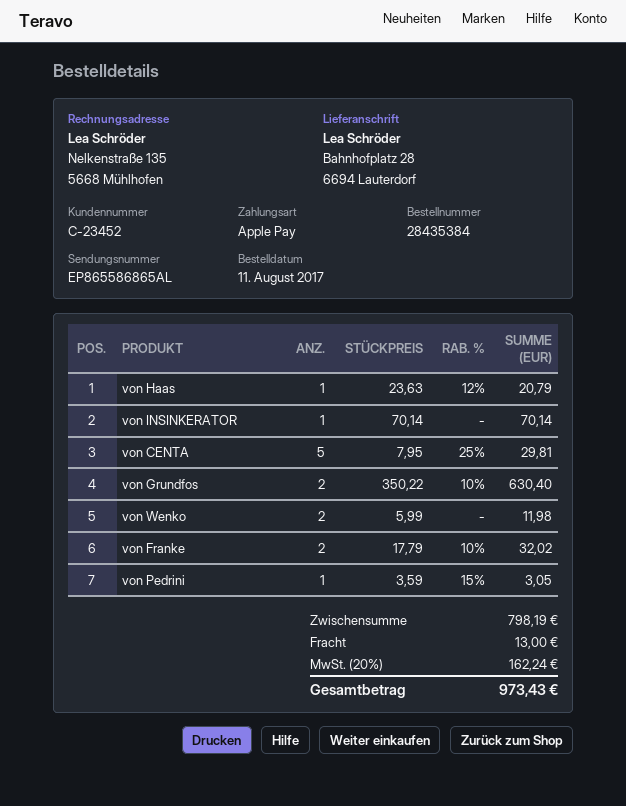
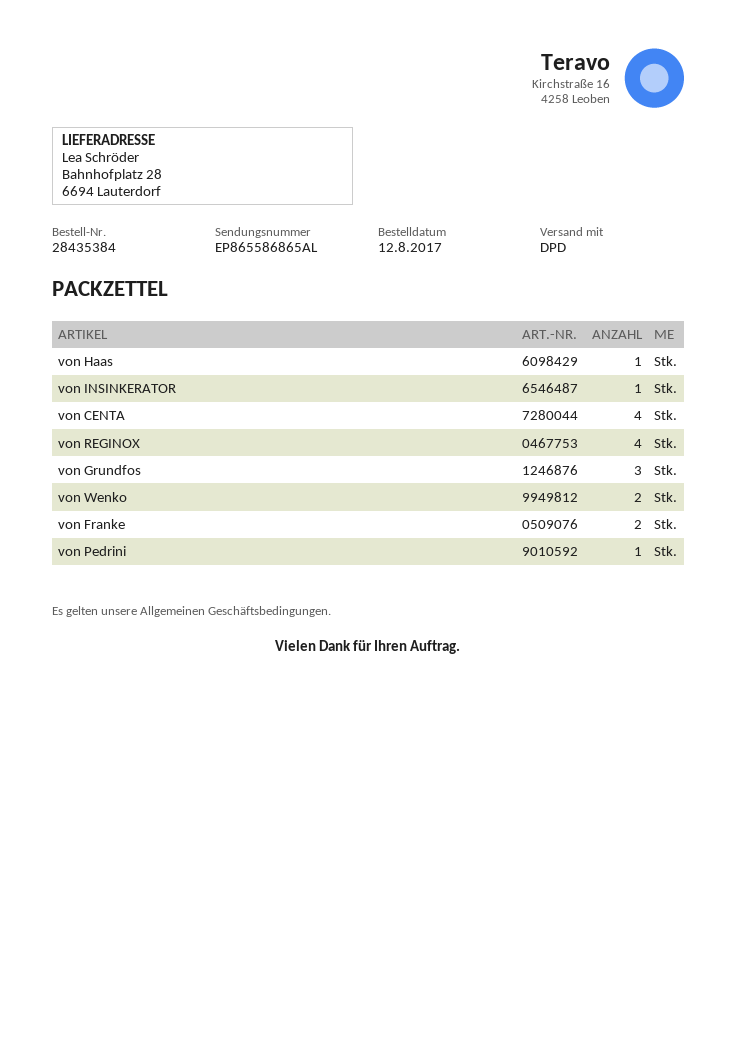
order date: 2017-08-11 -> 2017-08-12
von CENTA: 5 -> 4
von Grundfos: 2 -> 3
von REGINOX: none -> 4

